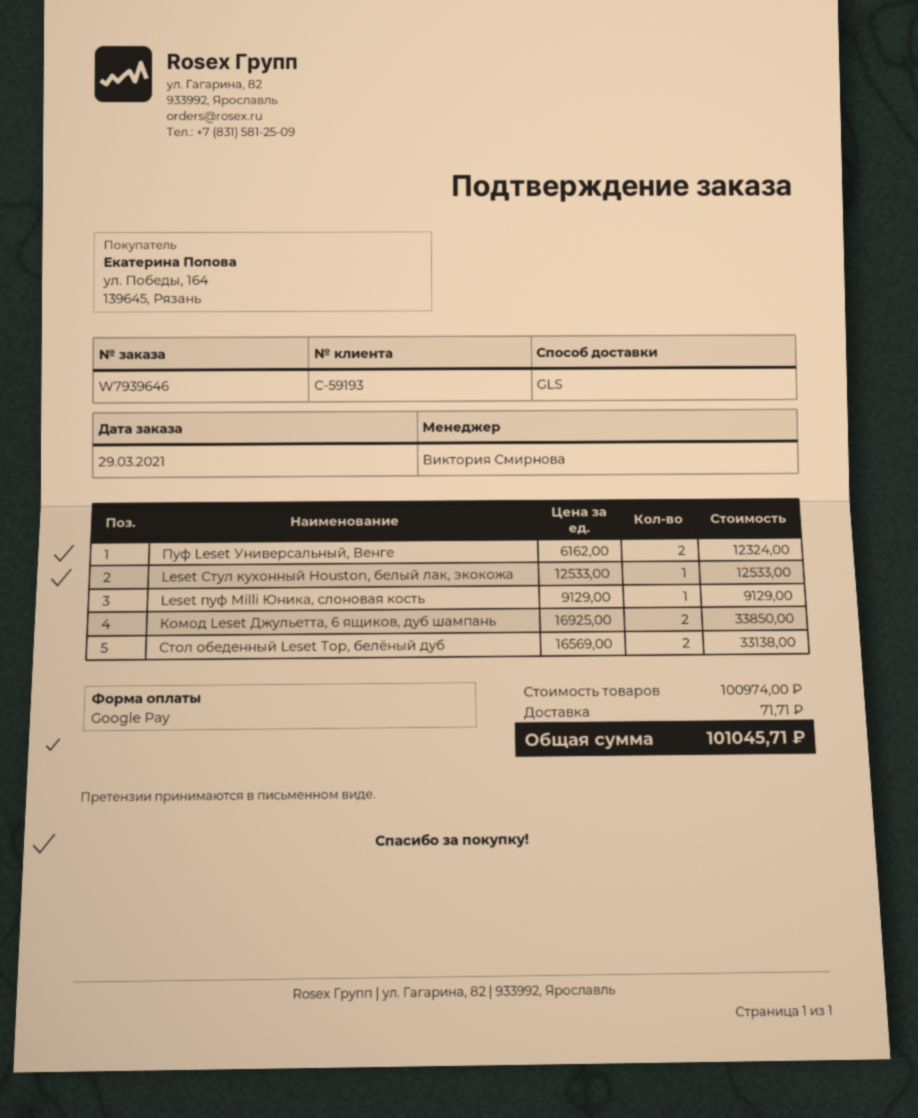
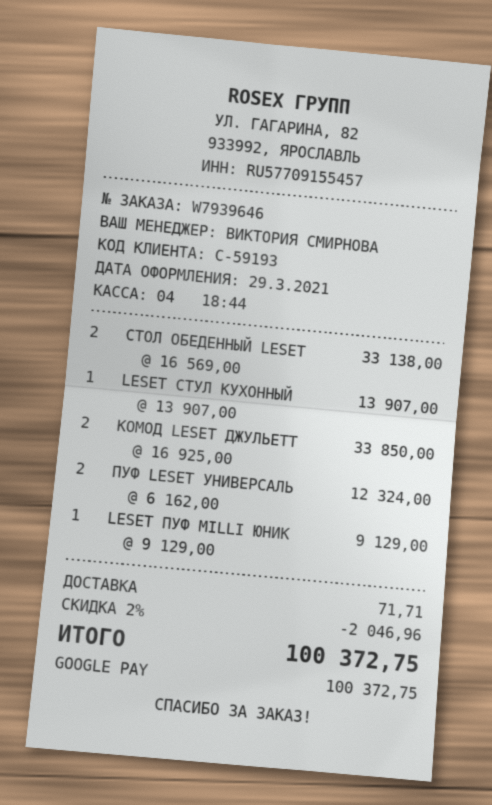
Leset Стул кухонный Houston, белый лак, экокожа: 1 x 12533.00 = 12533.00 -> 1 x 13907.00 = 13907.00
discount: none -> 2% = 2046.96
total: 101045.71 -> 100372.75

